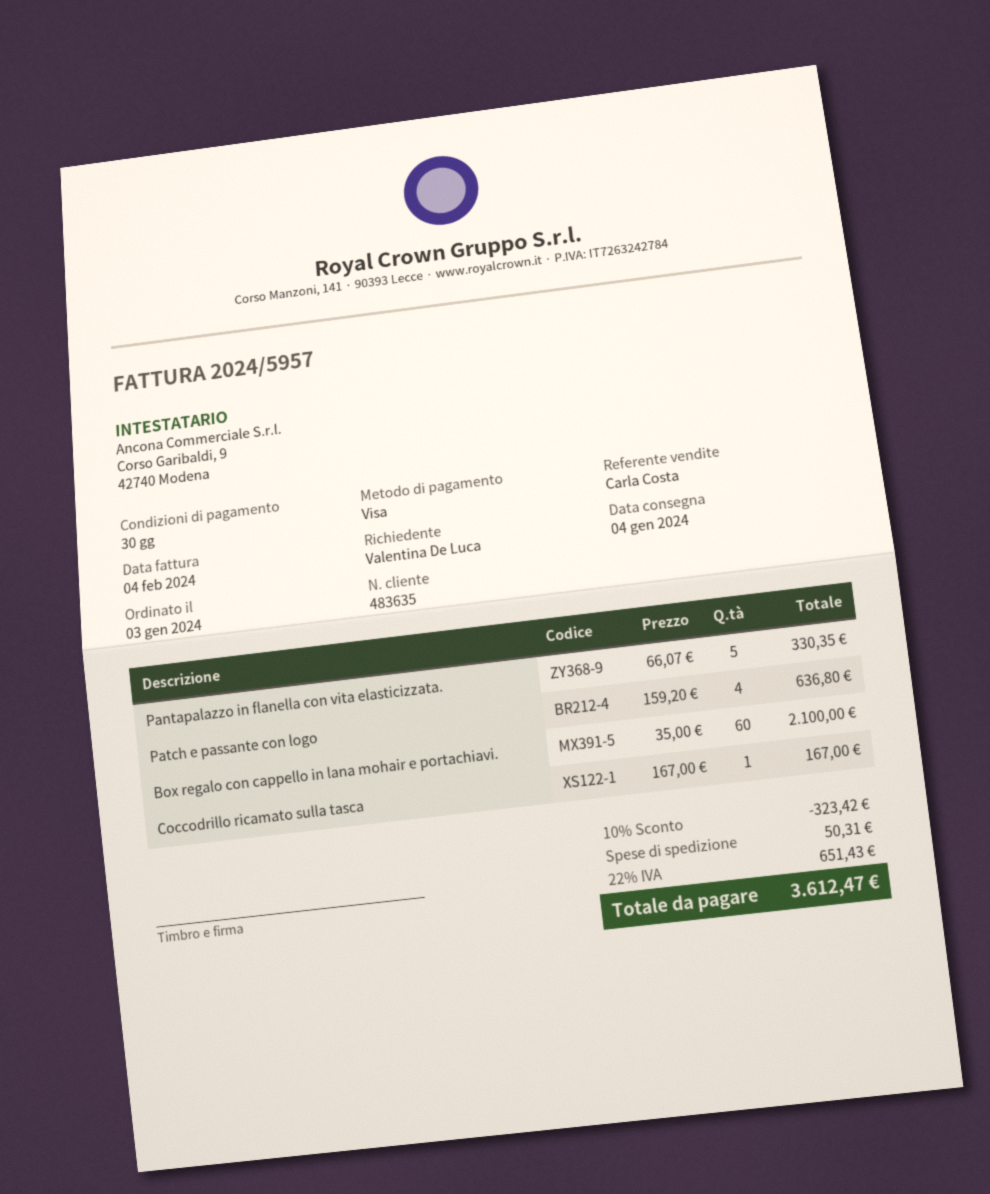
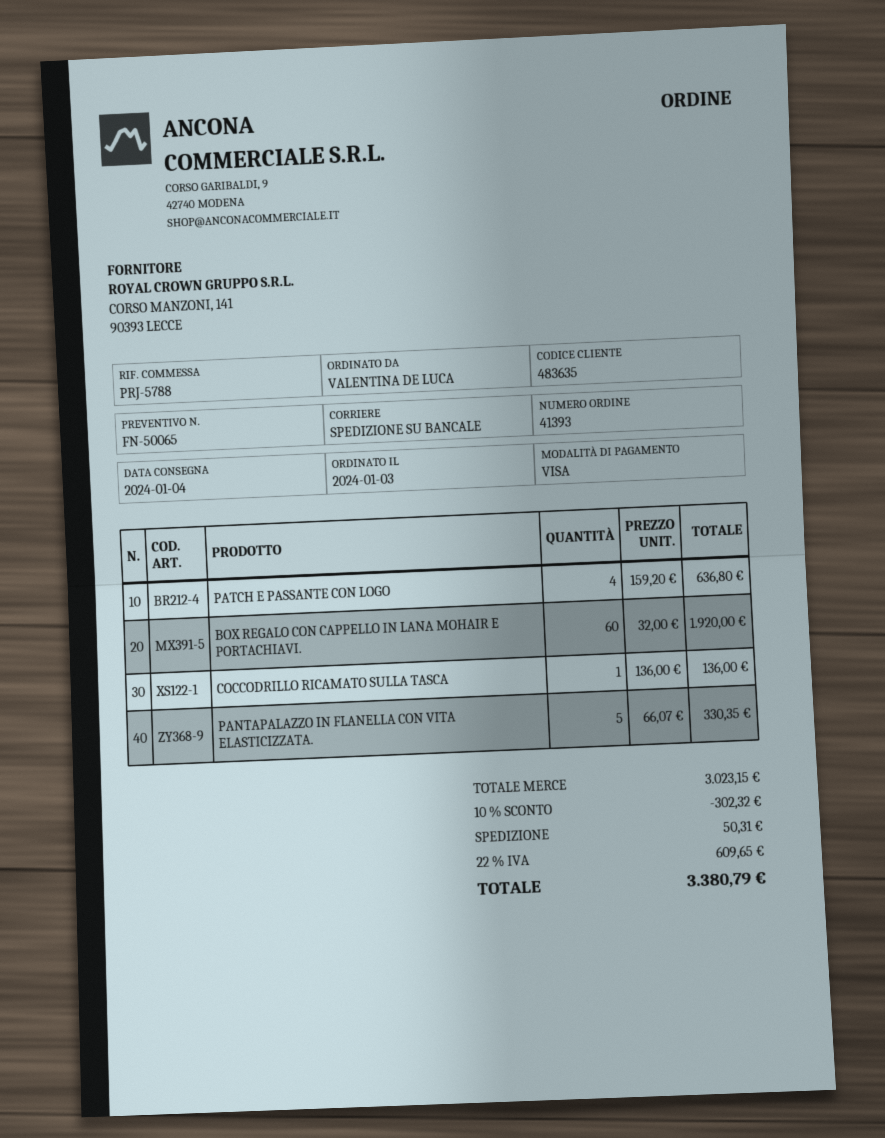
Box regalo con cappello in lana mohair e portachiavi.: 60 x 35.00 = 2100.00 -> 60 x 32.00 = 1920.00
Coccodrillo ricamato sulla tasca: 1 x 167.00 = 167.00 -> 1 x 136.00 = 136.00
discount: 10% = 323.42 -> 10% = 302.32
tax: 22% = 651.43 -> 22% = 609.65
total: 3612.47 -> 3380.79

